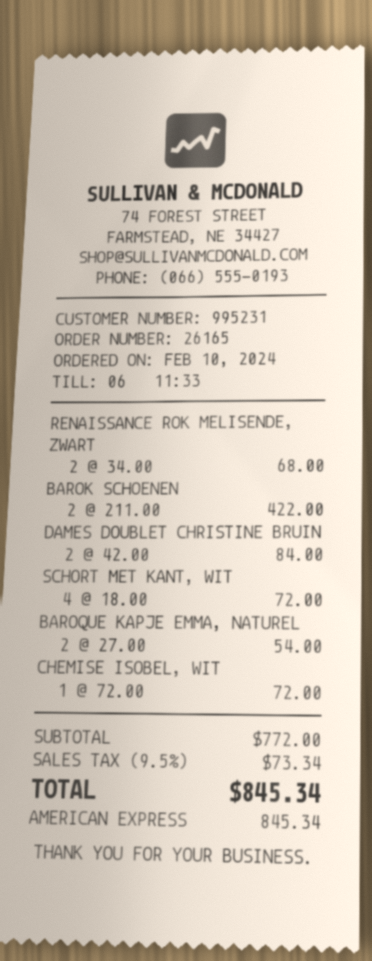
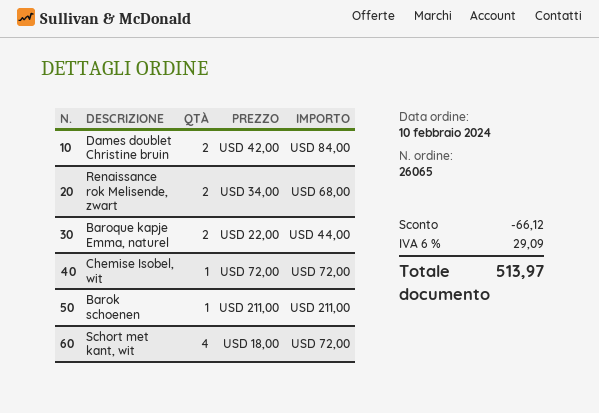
order number: 26165 -> 26065
BAROK SCHOENEN: 2 x 211.00 = 422.00 -> 1 x 211.00 = 211.00
BAROQUE KAPJE EMMA, NATUREL: 2 x 27.00 = 54.00 -> 2 x 22.00 = 44.00
discount: none -> 66.12
tax: 9.5% = 73.34 -> 6% = 29.09
total: 845.34 -> 513.97

